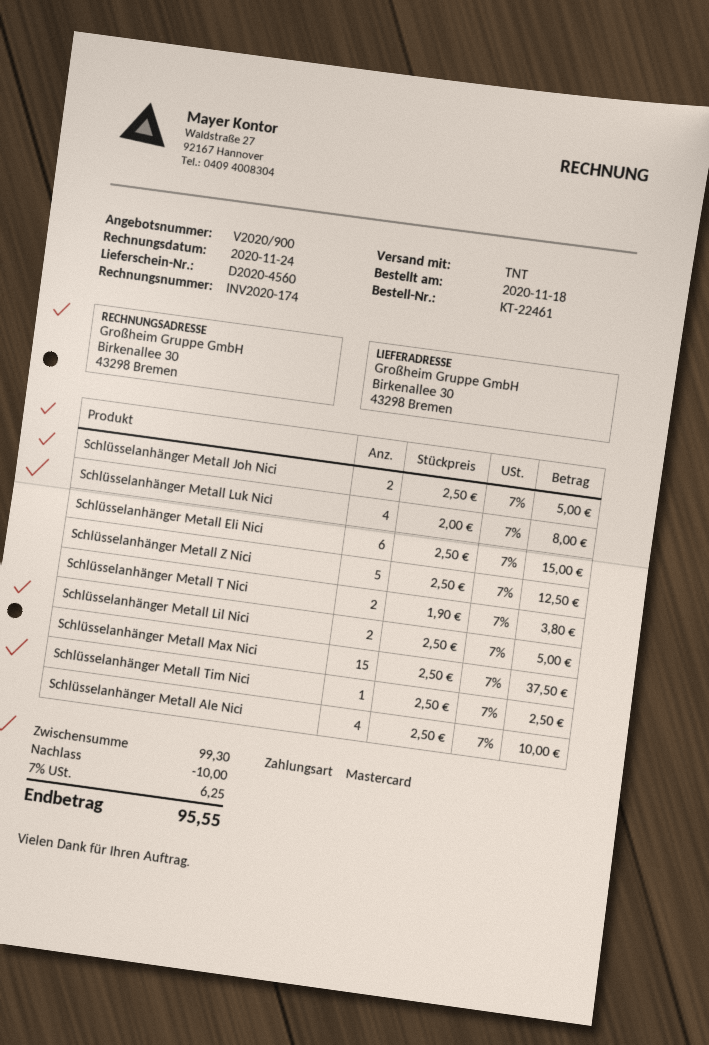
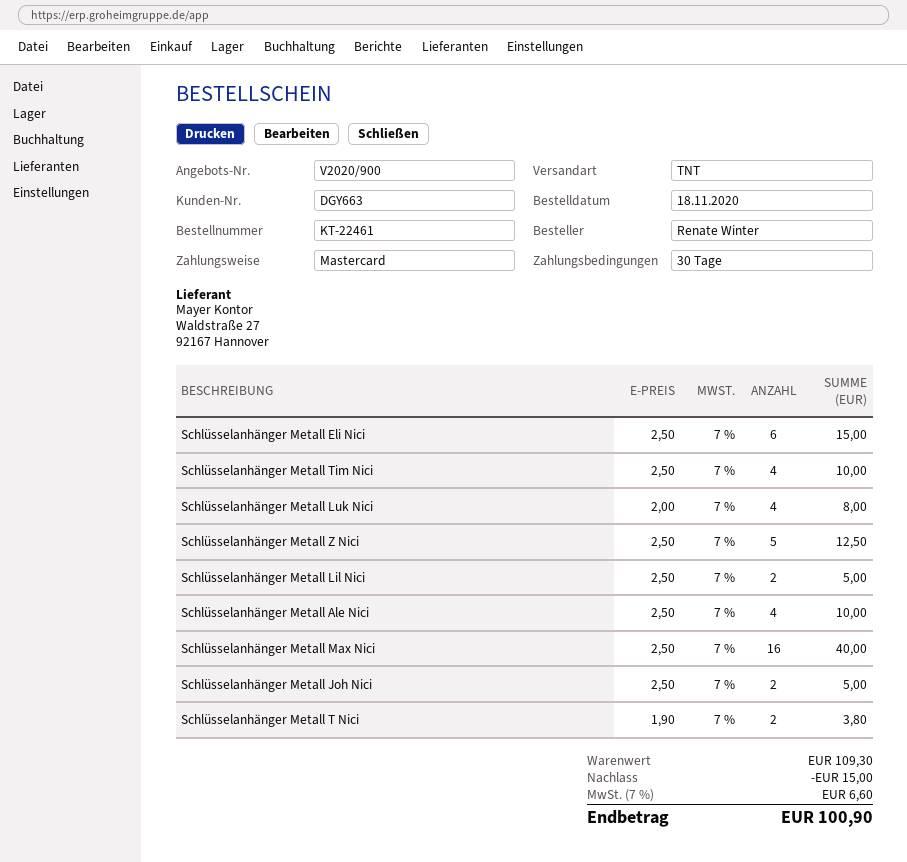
Schlüsselanhänger Metall Max Nici: 15 x 2.50 = 37.50 -> 16 x 2.50 = 40.00
Schlüsselanhänger Metall Tim Nici: 1 x 2.50 = 2.50 -> 4 x 2.50 = 10.00
subtotal: 99.30 -> 109.30
discount: 10.00 -> 15.00
tax: 7% = 6.25 -> 7% = 6.60
total: 95.55 -> 100.90

